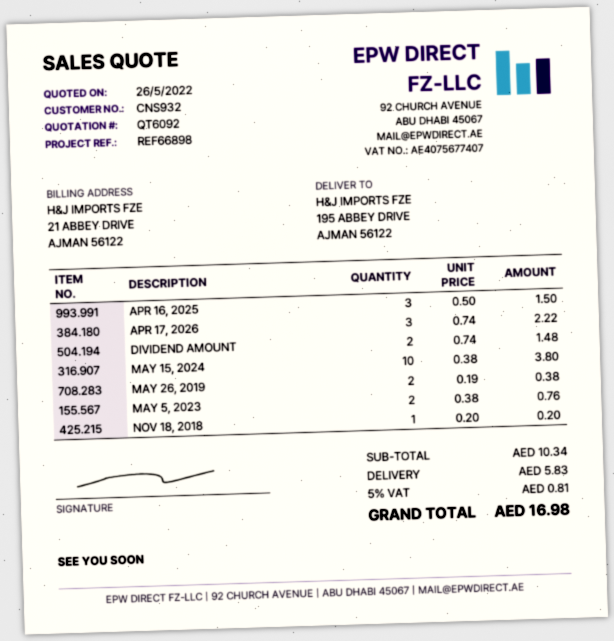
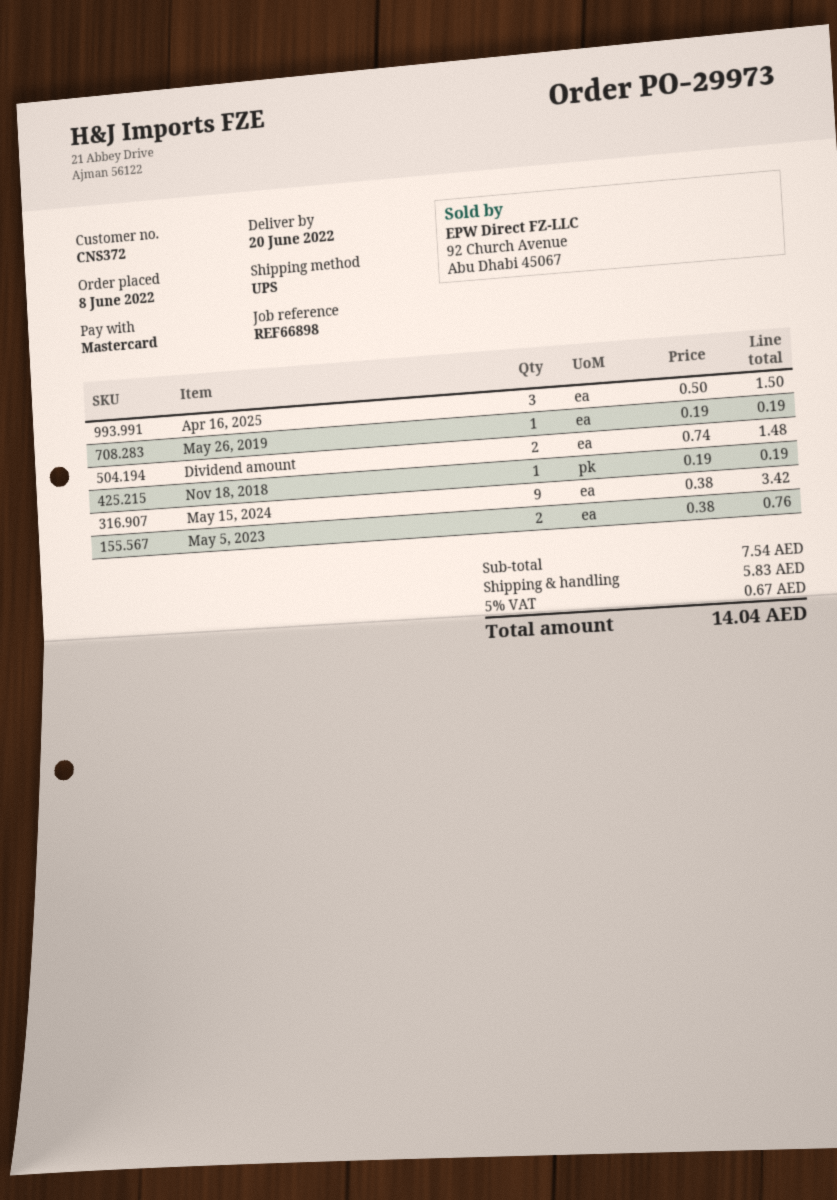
customer number: CNS932 -> CNS372
APR 17, 2026: 3 x 0.74 = 2.22 -> none
MAY 15, 2024: 10 x 0.38 = 3.80 -> 9 x 0.38 = 3.42
MAY 26, 2019: 2 x 0.19 = 0.38 -> 1 x 0.19 = 0.19
NOV 18, 2018: 1 x 0.20 = 0.20 -> 1 x 0.19 = 0.19
subtotal: 10.34 -> 7.54
tax: 5% = 0.81 -> 5% = 0.67
total: 16.98 -> 14.04

